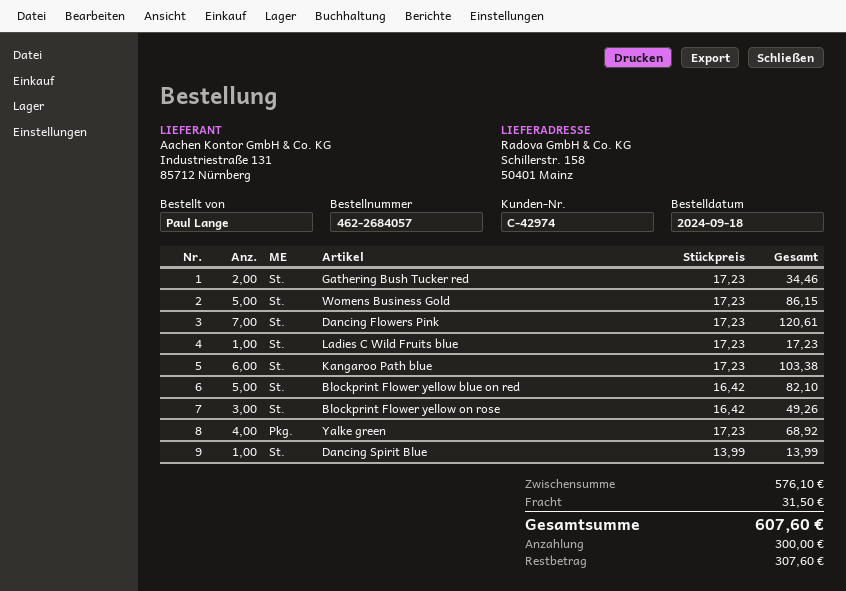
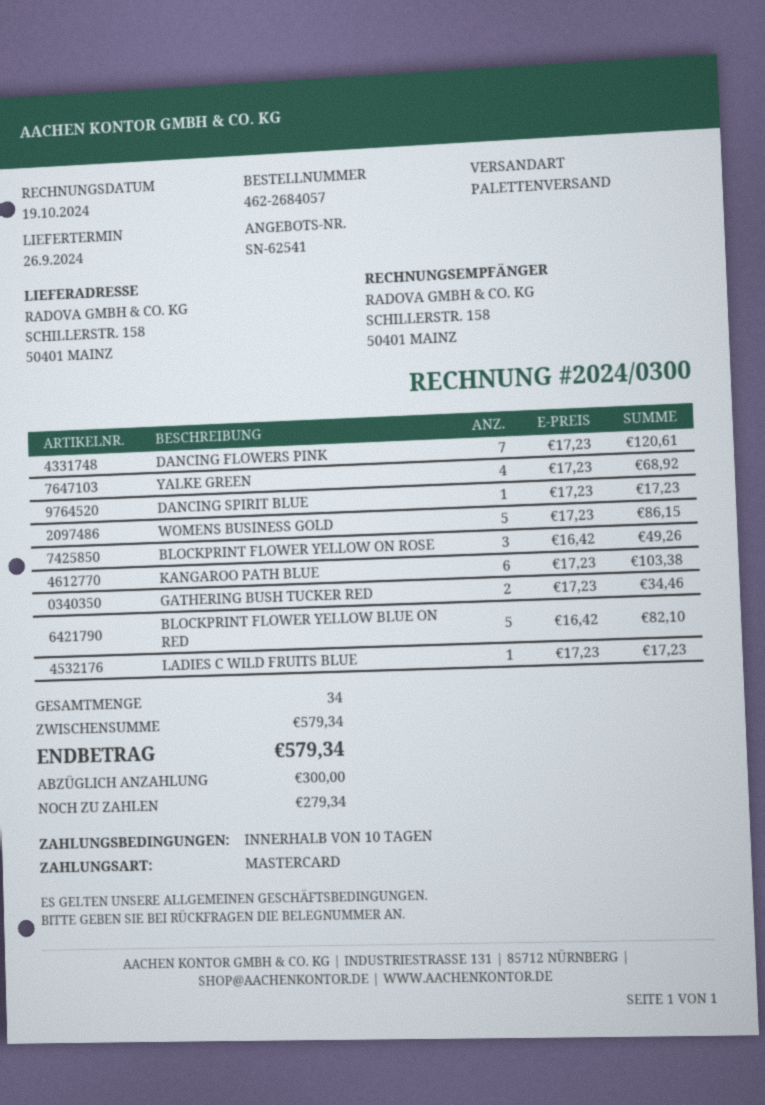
Dancing Spirit Blue: 1 x 13.99 = 13.99 -> 1 x 17.23 = 17.23
subtotal: 576.10 -> 579.34
shipping: 31.50 -> none
total: 607.60 -> 579.34
balance: 307.60 -> 279.34

